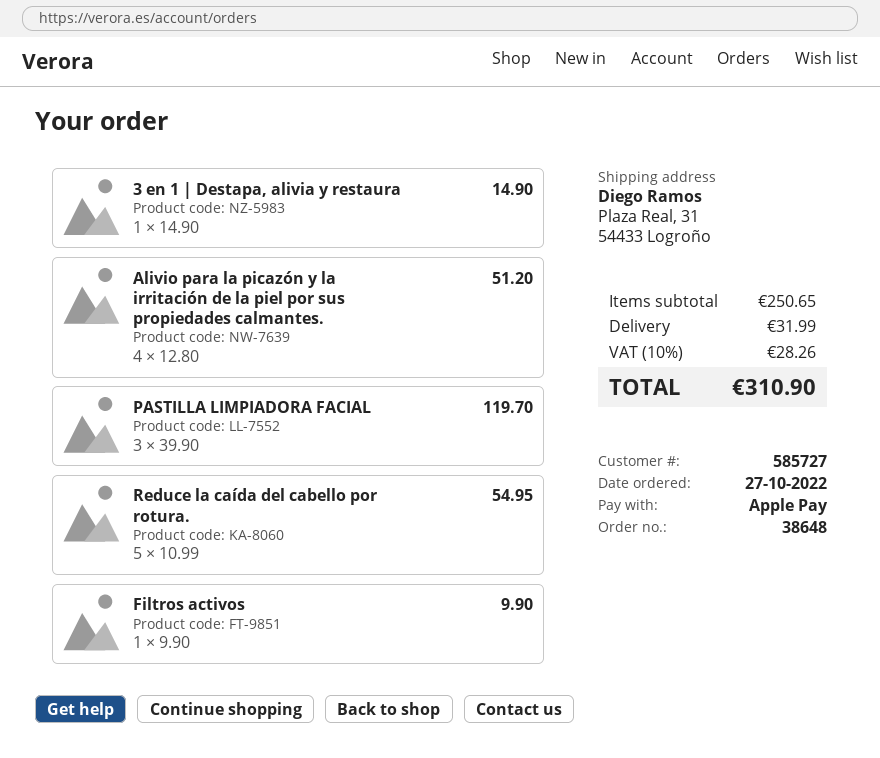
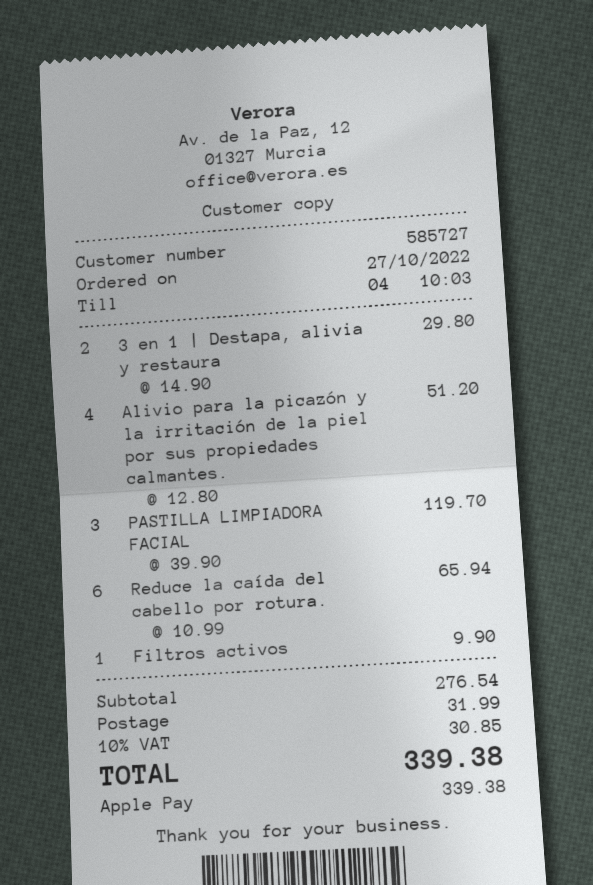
3 en 1 | Destapa, alivia y restaura: 1 x 14.90 = 14.90 -> 2 x 14.90 = 29.80
Reduce la caída del cabello por rotura.: 5 x 10.99 = 54.95 -> 6 x 10.99 = 65.94
subtotal: 250.65 -> 276.54
tax: 10% = 28.26 -> 10% = 30.85
total: 310.90 -> 339.38

